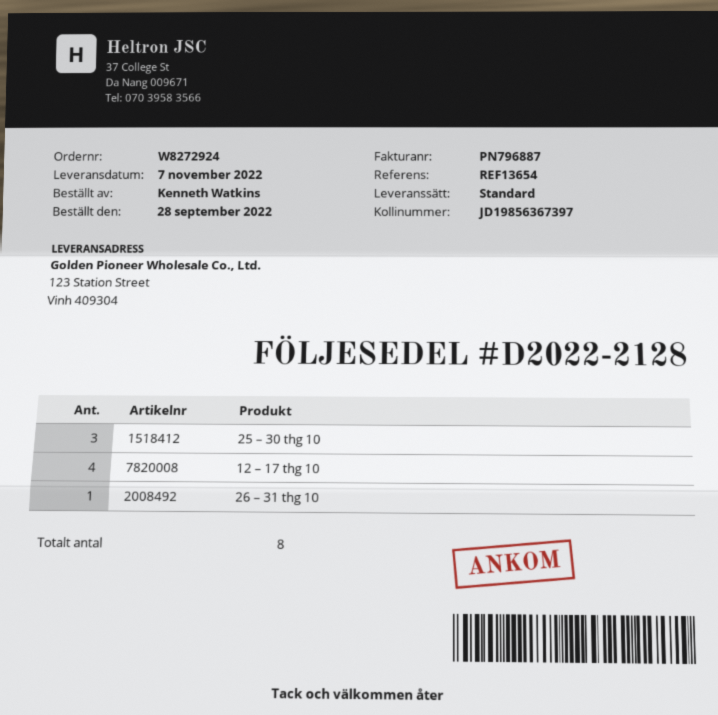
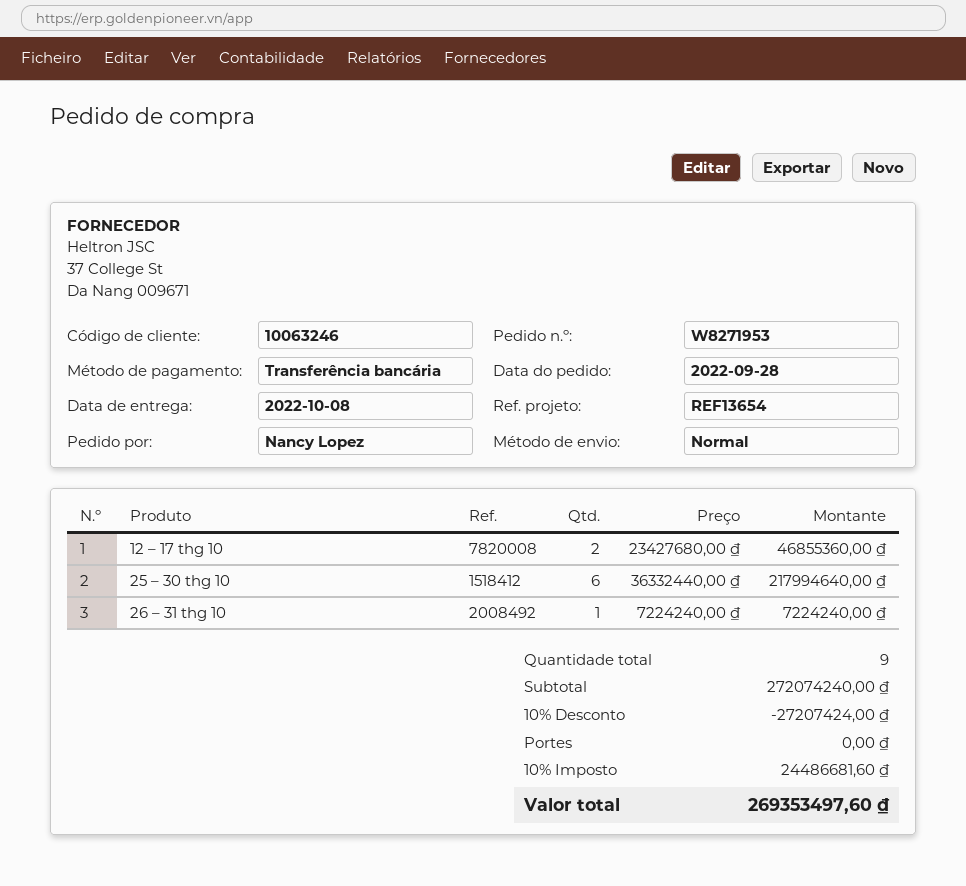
order number: W8272924 -> W8271953
delivery date: 2022-11-07 -> 2022-10-08
ordered by: Kenneth Watkins -> Nancy Lopez
25 – 30 thg 10: 3 -> 6
12 – 17 thg 10: 4 -> 2
total quantity: 8 -> 9

